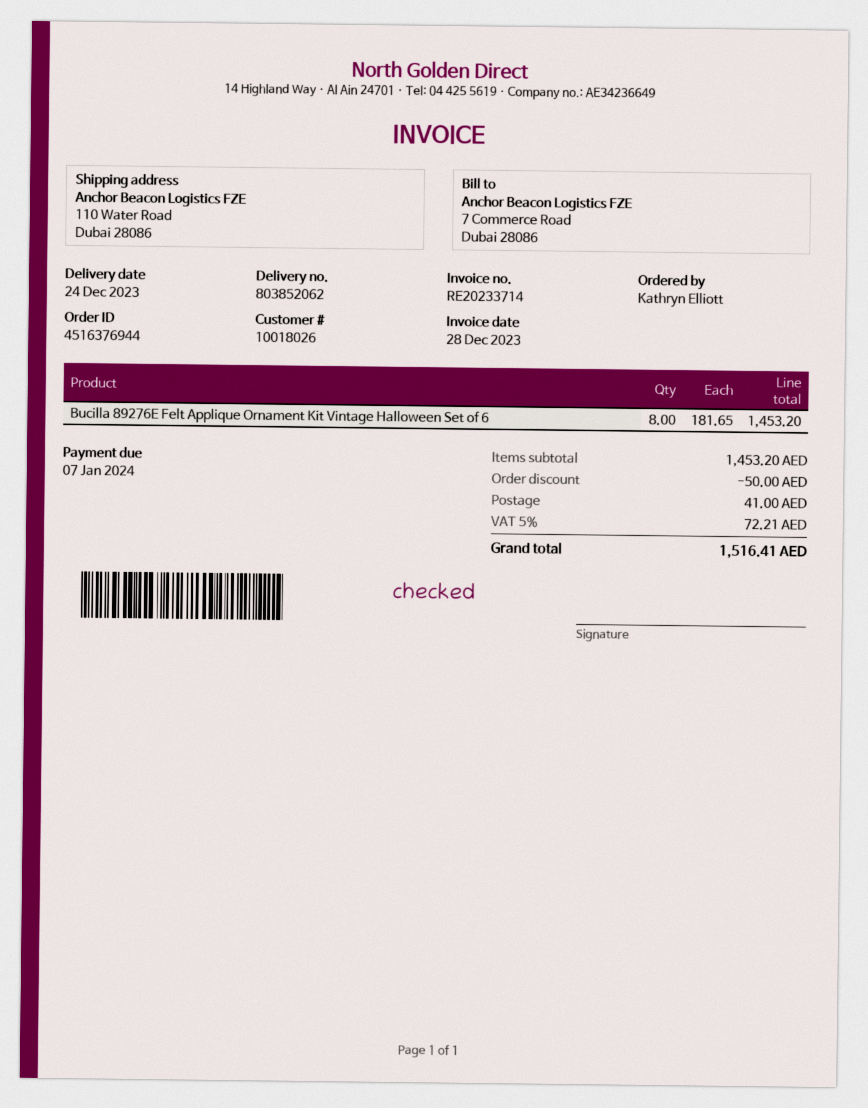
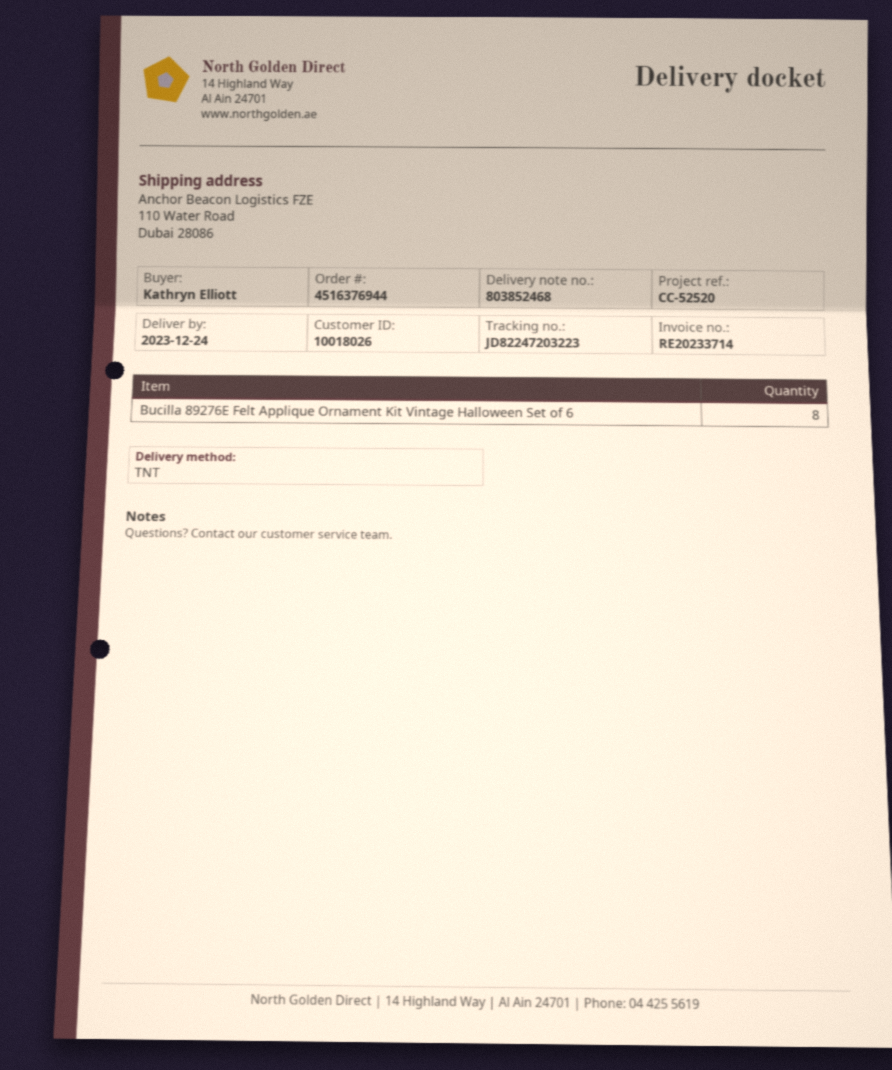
delivery note number: 803852062 -> 803852468

